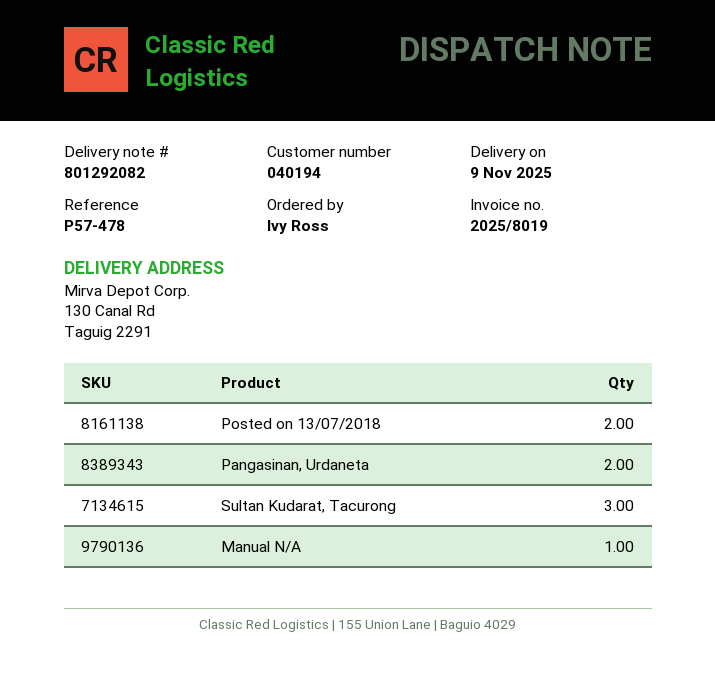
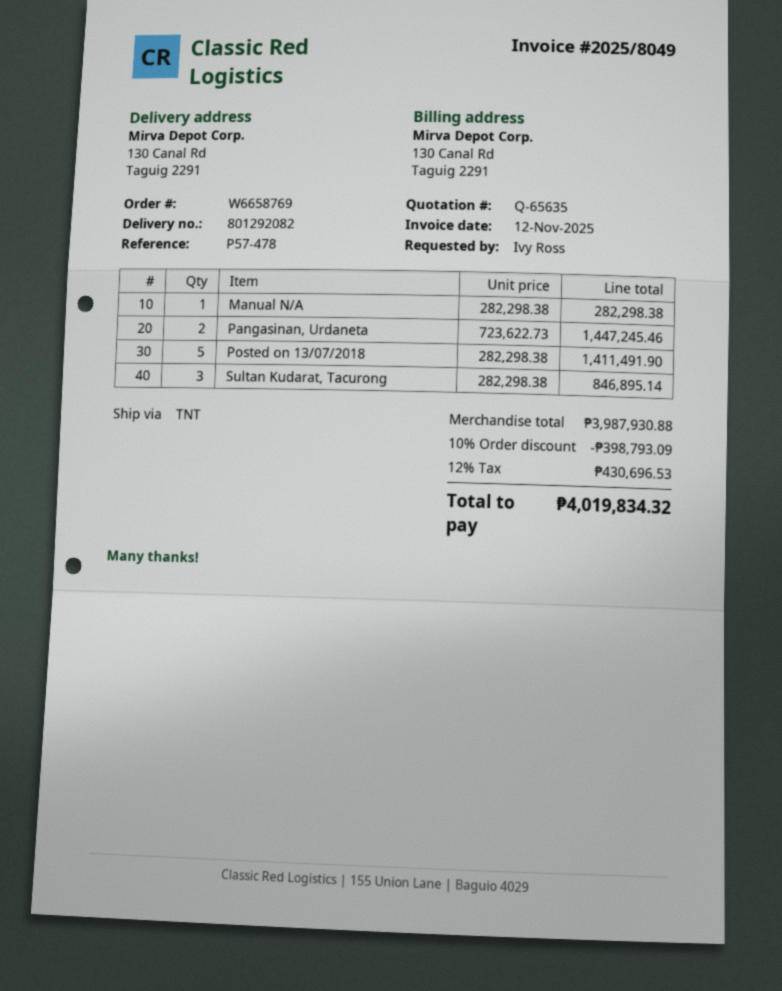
invoice number: 2025/8019 -> 2025/8049
Posted on 13/07/2018: 2 -> 5

